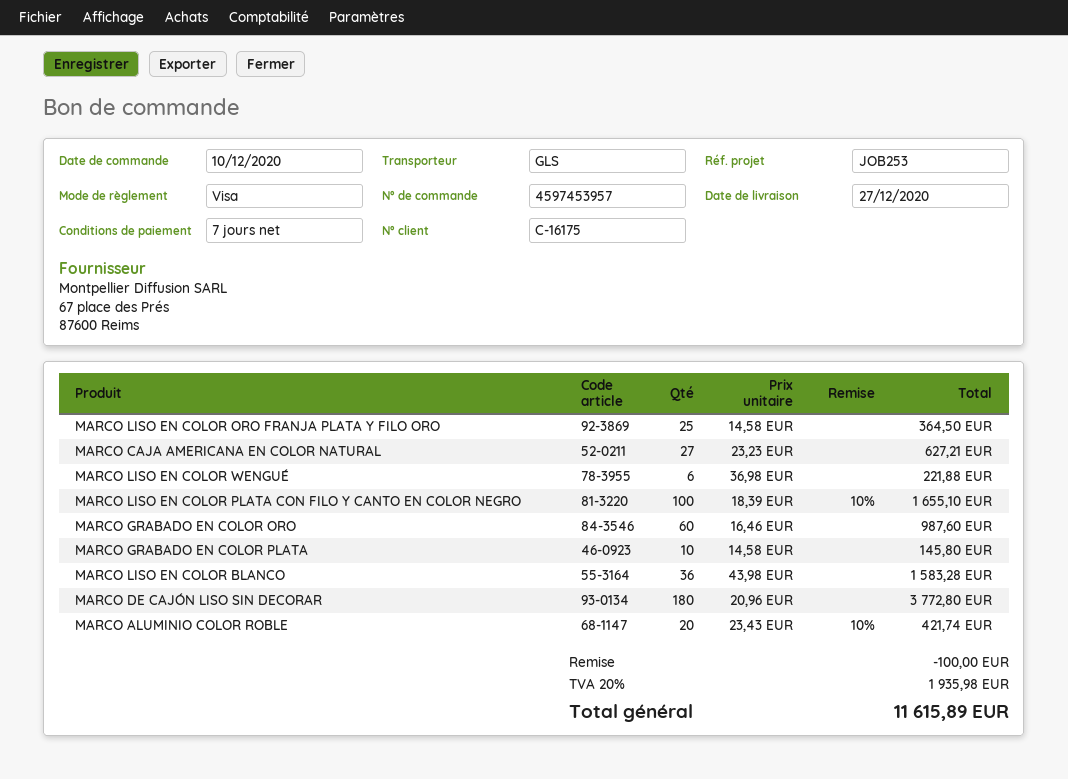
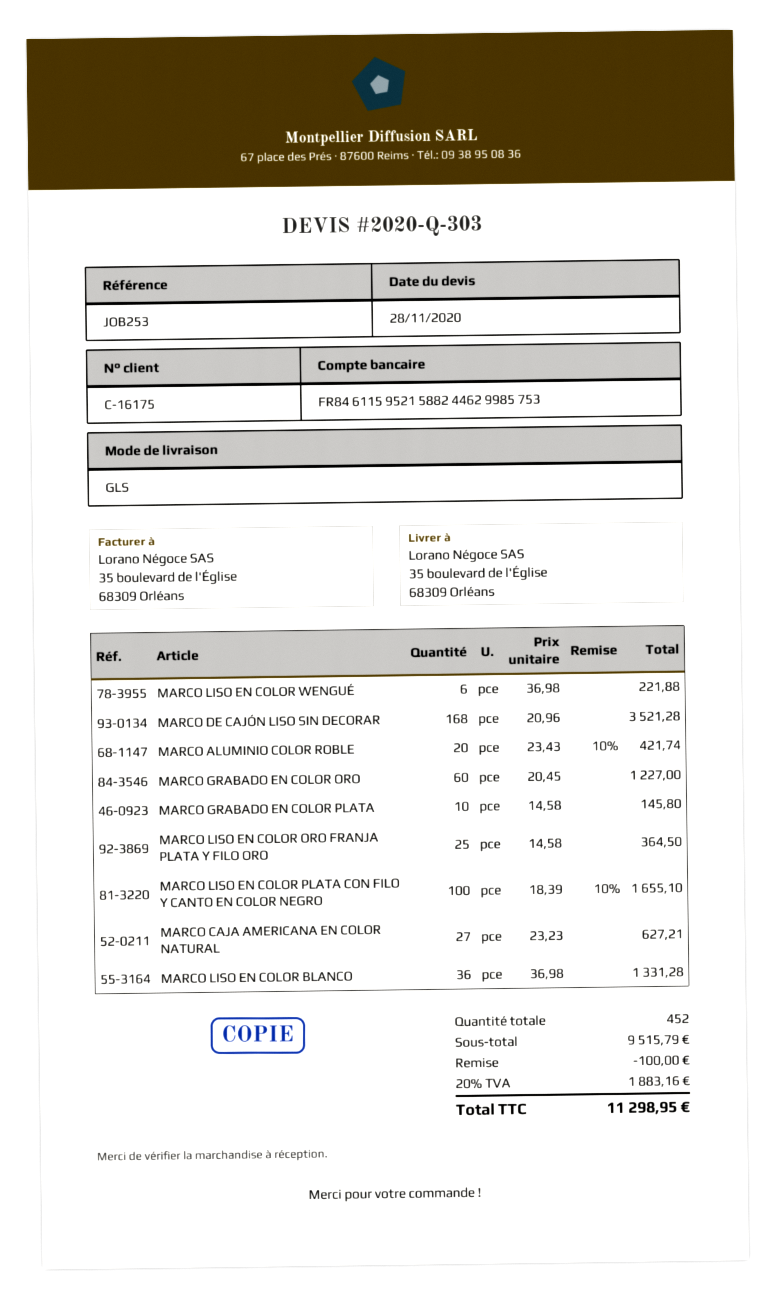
MARCO GRABADO EN COLOR ORO: 60 x 16.46 = 987.60 -> 60 x 20.45 = 1227.00
MARCO LISO EN COLOR BLANCO: 36 x 43.98 = 1583.28 -> 36 x 36.98 = 1331.28
MARCO DE CAJÓN LISO SIN DECORAR: 180 x 20.96 = 3772.80 -> 168 x 20.96 = 3521.28
tax: 20% = 1935.98 -> 20% = 1883.16
total: 11615.89 -> 11298.95

